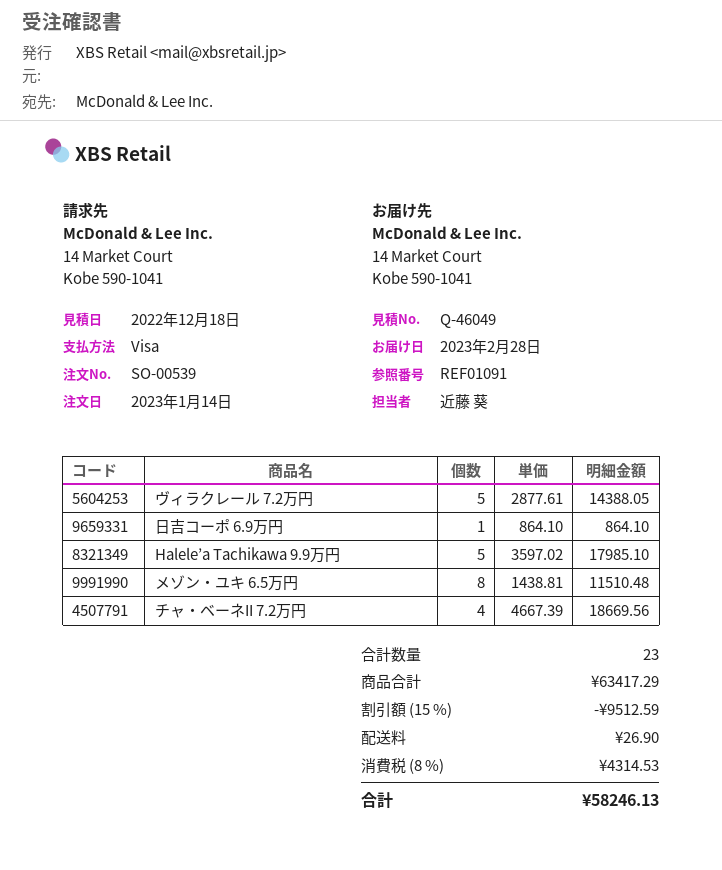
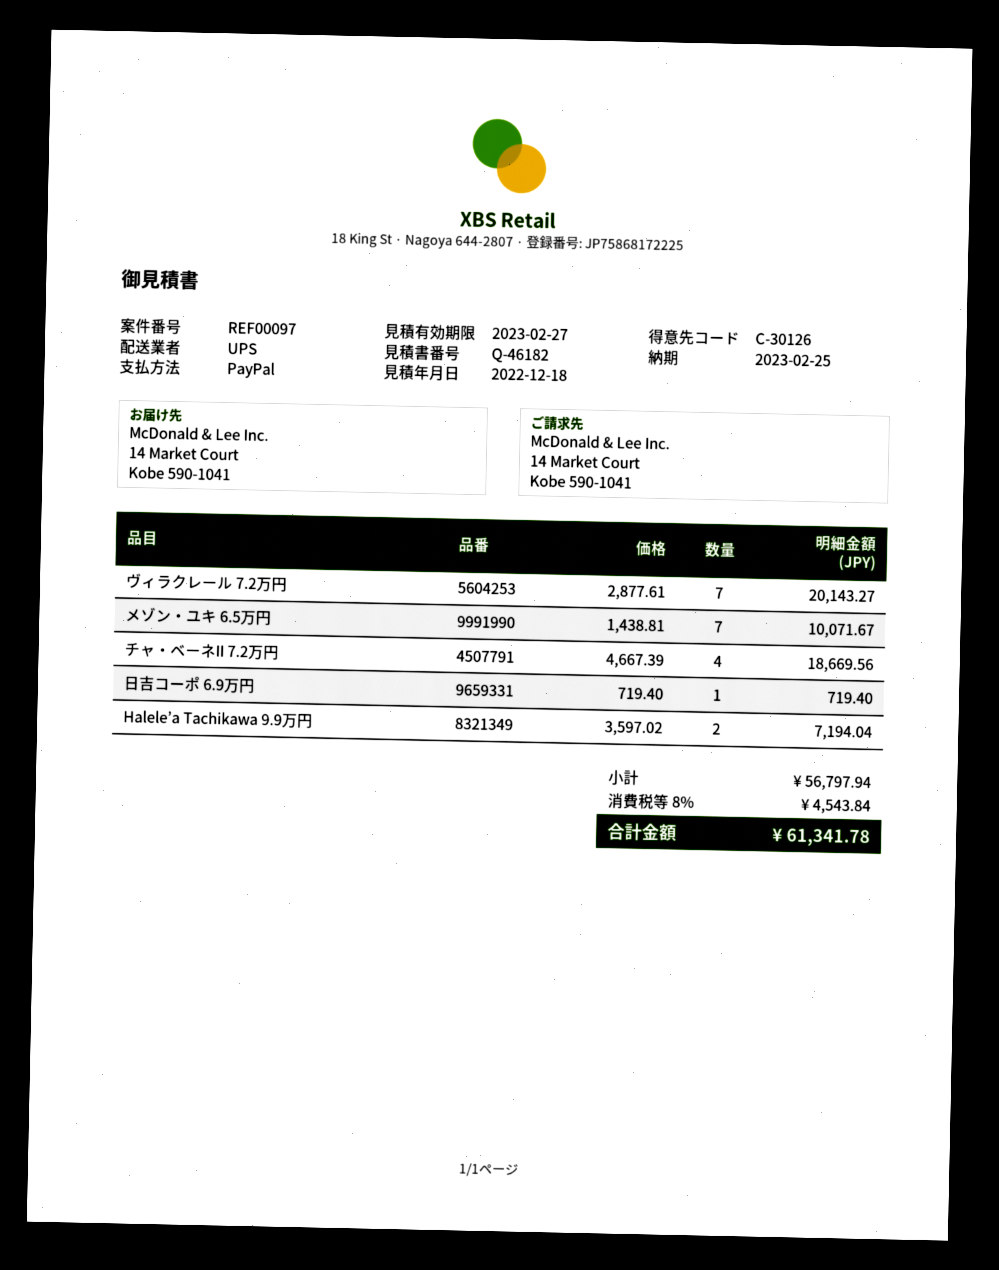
quote number: Q-46049 -> Q-46182
delivery date: 2023-02-28 -> 2023-02-25
reference: REF01091 -> REF00097
payment method: Visa -> PayPal
ヴィラクレール 7.2万円: 5 x 2877.61 = 14388.05 -> 7 x 2877.61 = 20143.27
日吉コーポ 6.9万円: 1 x 864.10 = 864.10 -> 1 x 719.40 = 719.40
Halele’a Tachikawa 9.9万円: 5 x 3597.02 = 17985.10 -> 2 x 3597.02 = 7194.04
メゾン・ユキ 6.5万円: 8 x 1438.81 = 11510.48 -> 7 x 1438.81 = 10071.67
subtotal: 63417.29 -> 56797.94
discount: 15% = 9512.59 -> none
shipping: 26.90 -> none
tax: 8% = 4314.53 -> 8% = 4543.84
total: 58246.13 -> 61341.78

